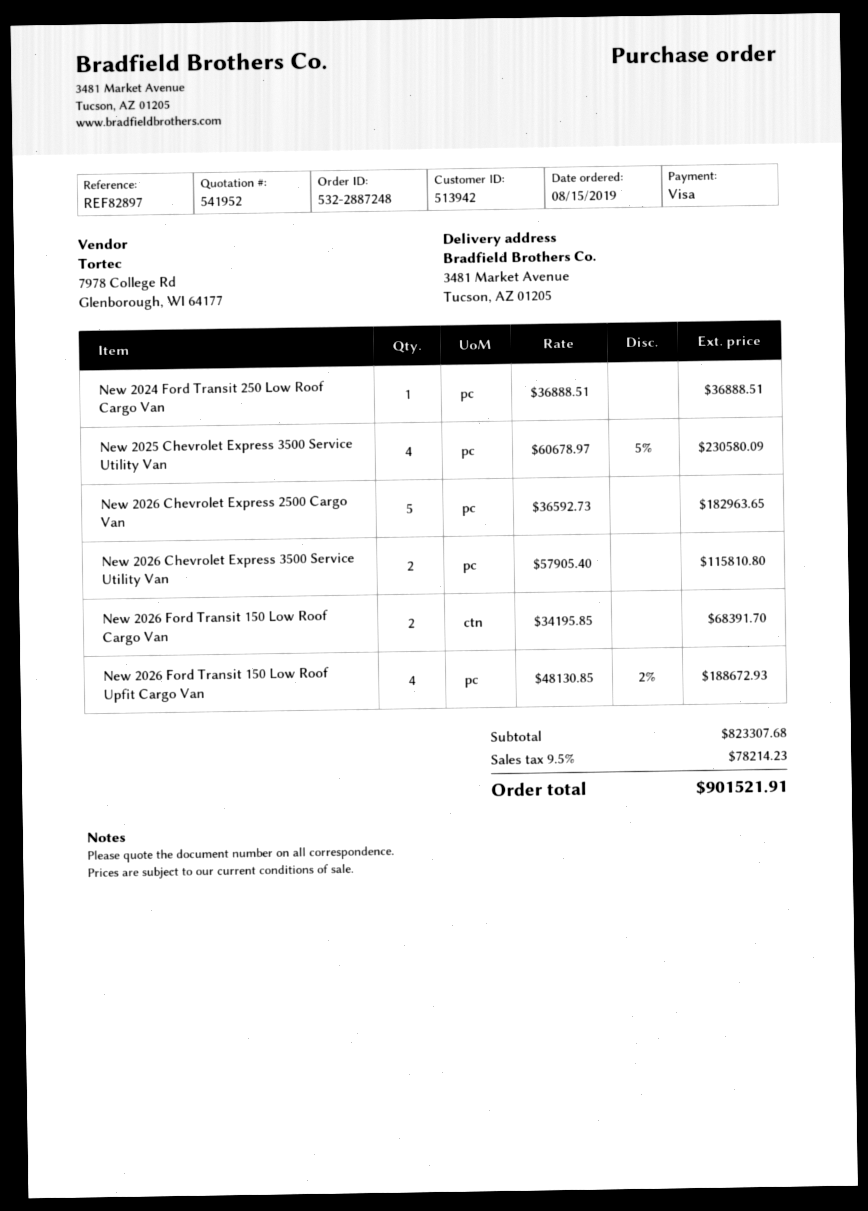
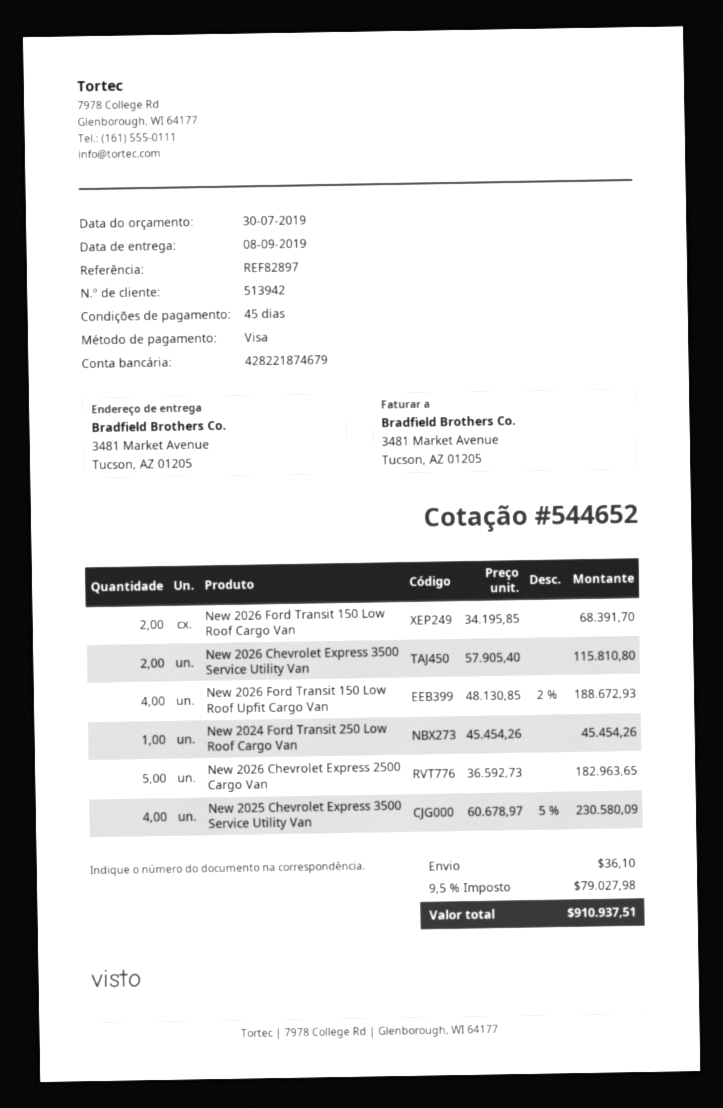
quote number: 541952 -> 544652
New 2024 Ford Transit 250 Low Roof Cargo Van: 1 x 36888.51 = 36888.51 -> 1 x 45454.26 = 45454.26
shipping: none -> 36.10
tax: 9.5% = 78214.23 -> 9.5% = 79027.98
total: 901521.91 -> 910937.51

